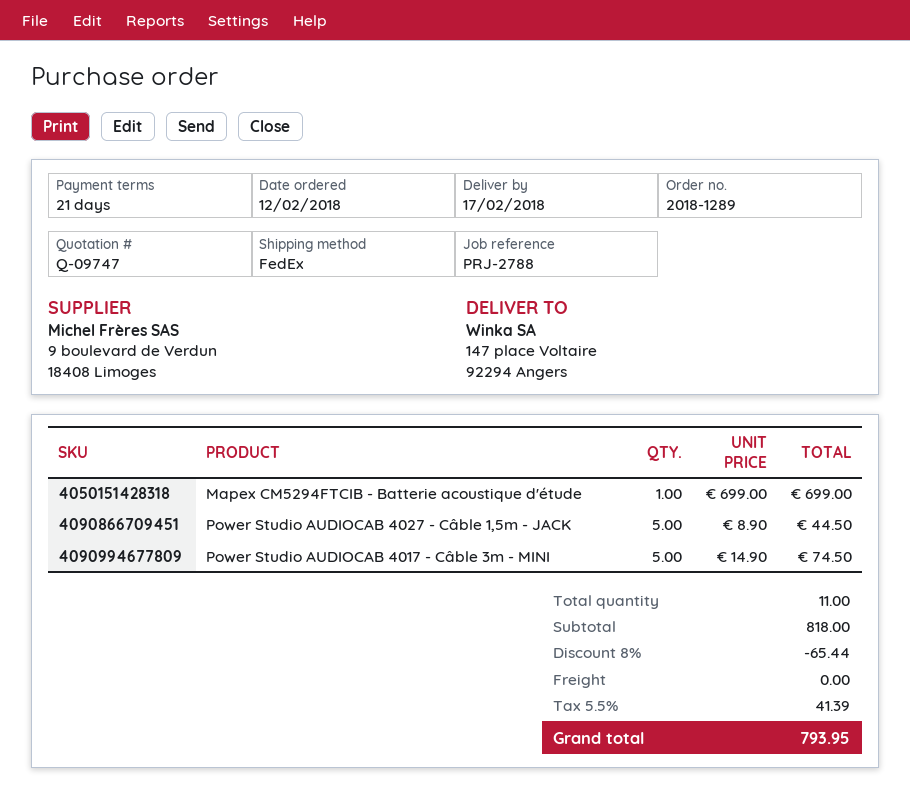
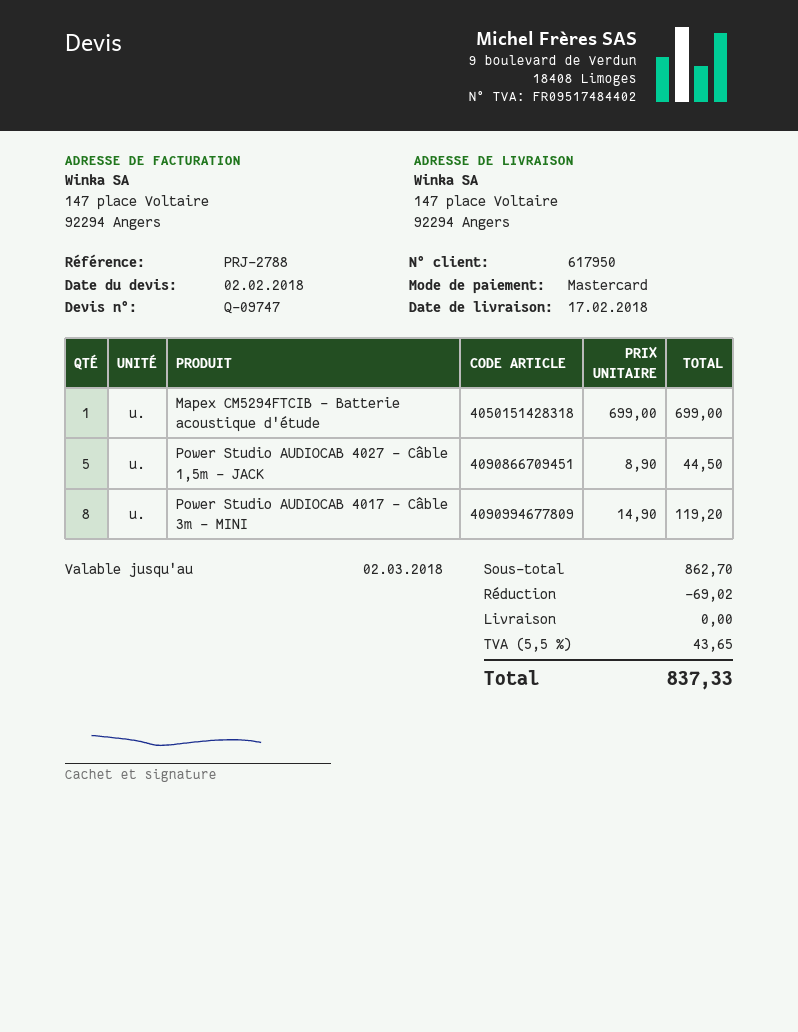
Power Studio AUDIOCAB 4017 - Câble 3m - MINI: 5 x 14.90 = 74.50 -> 8 x 14.90 = 119.20
subtotal: 818.00 -> 862.70
discount: 65.44 -> 69.02
tax: 5.5% = 41.39 -> 5.5% = 43.65
total: 793.95 -> 837.33

